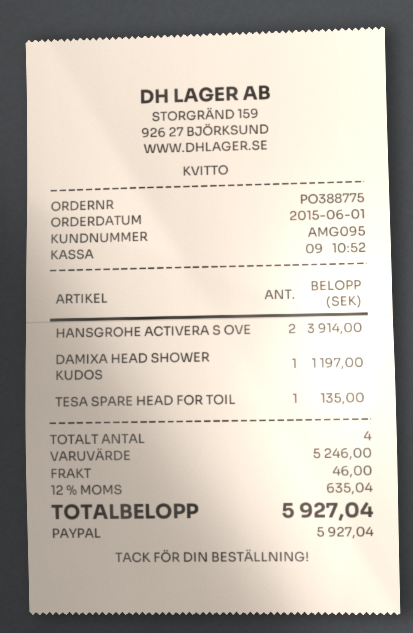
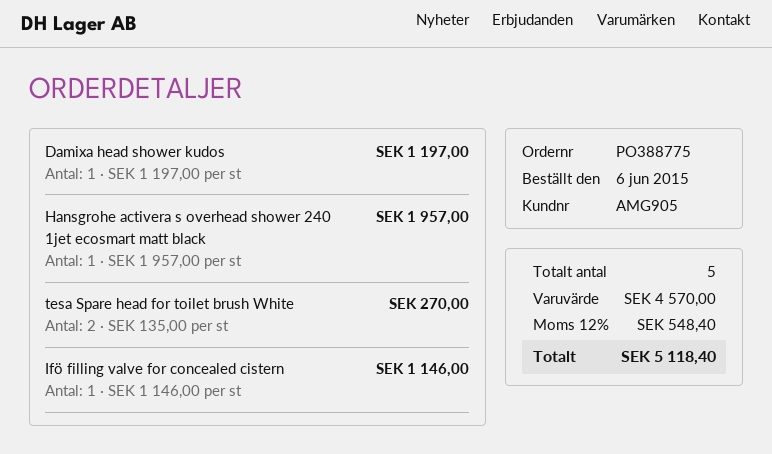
order date: 2015-06-01 -> 2015-06-06
customer number: AMG095 -> AMG905
HANSGROHE ACTIVERA S OVE: 2 for 3914.00 -> 1 for 1957.00
TESA SPARE HEAD FOR TOIL: 1 for 135.00 -> 2 for 270.00
Ifö filling valve for concealed cistern: none -> 1 for 1146.00
total quantity: 4 -> 5
subtotal: 5246.00 -> 4570.00
shipping: 46.00 -> none
tax: 12% = 635.04 -> 12% = 548.40
total: 5927.04 -> 5118.40

